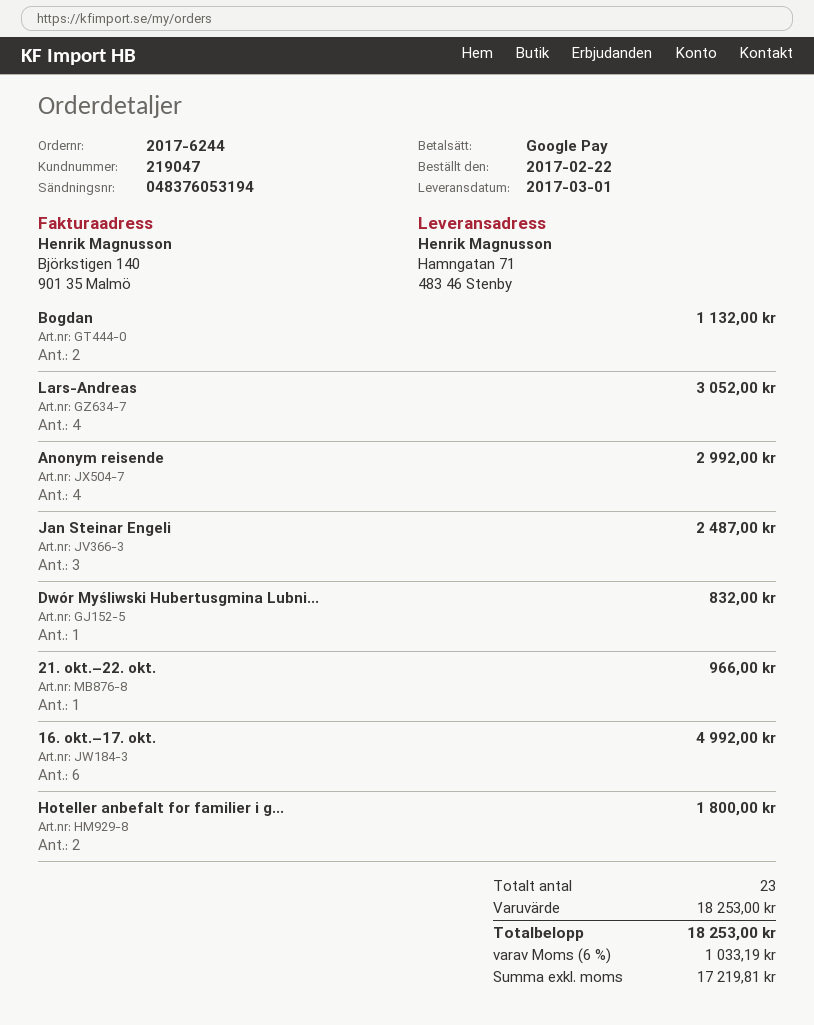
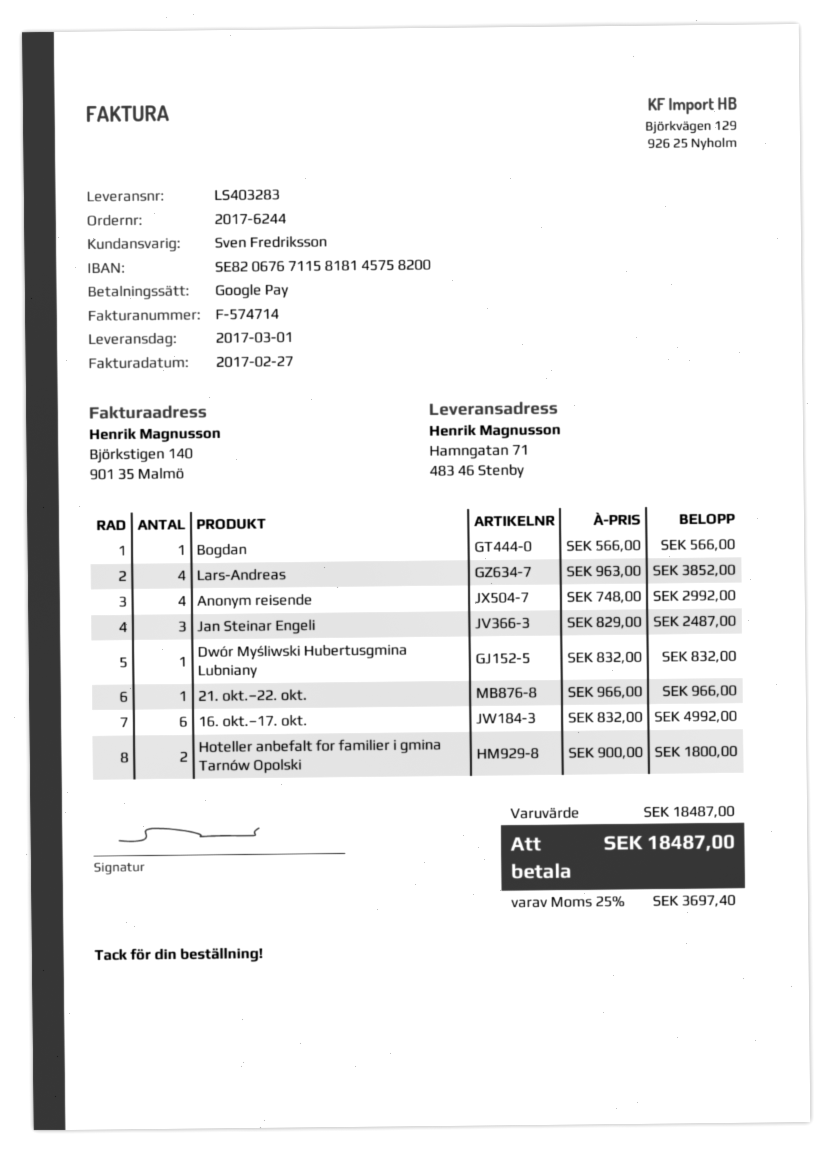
Bogdan: 2 for 1132.00 -> 1 for 566.00
Lars-Andreas: 4 for 3052.00 -> 4 for 3852.00
subtotal: 18253.00 -> 18487.00
tax: 6% = 1033.19 -> 25% = 3697.40
total: 18253.00 -> 18487.00

